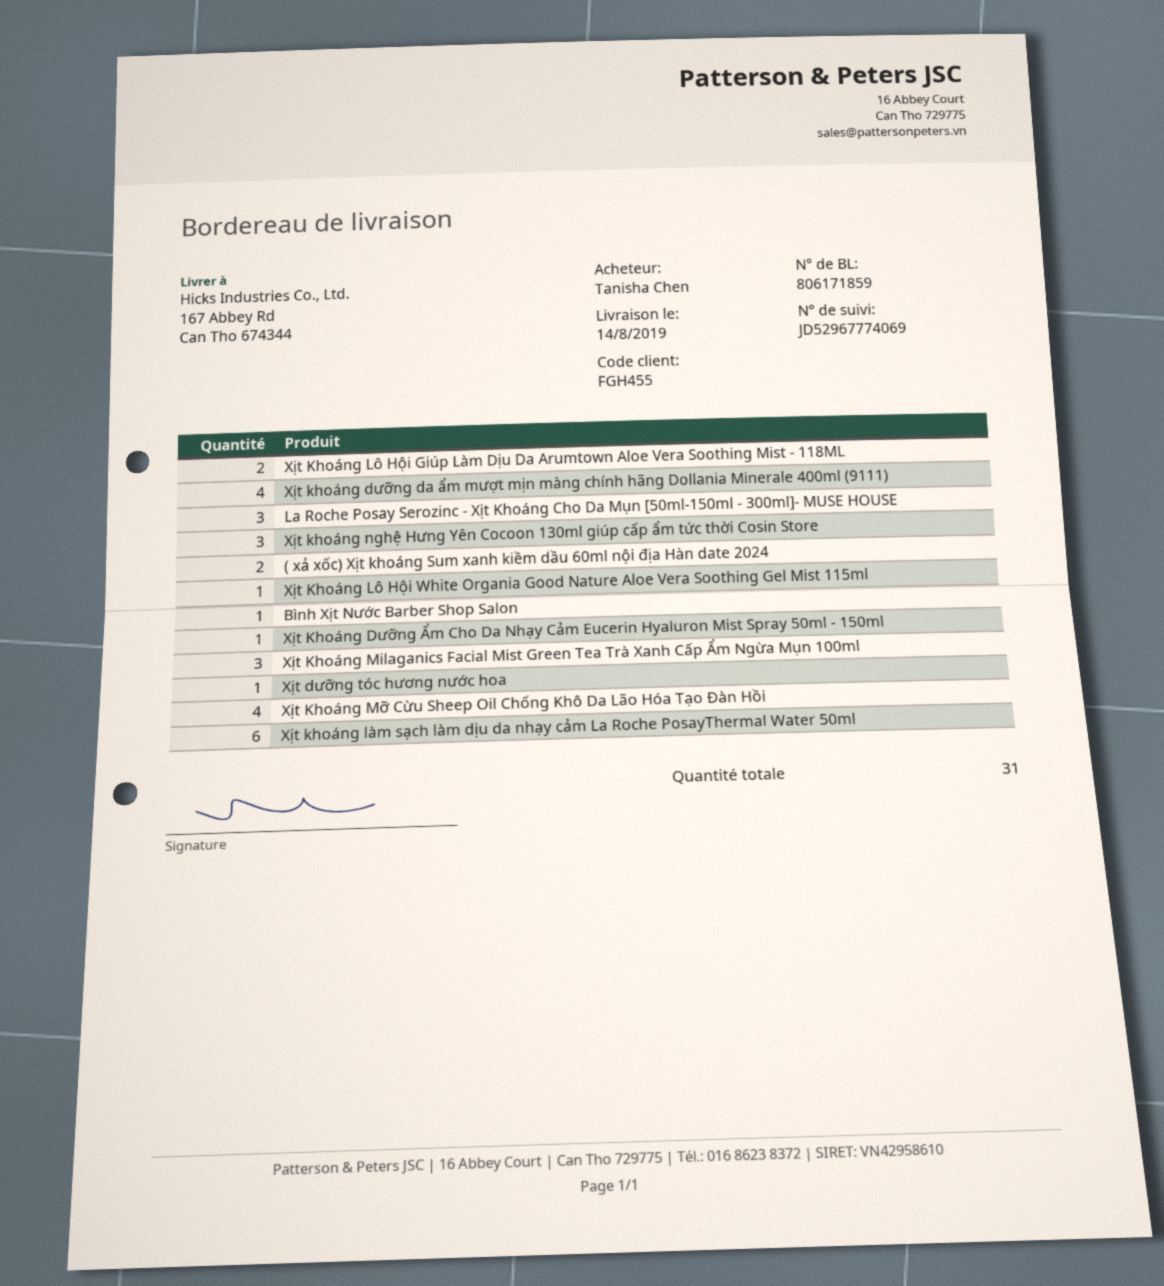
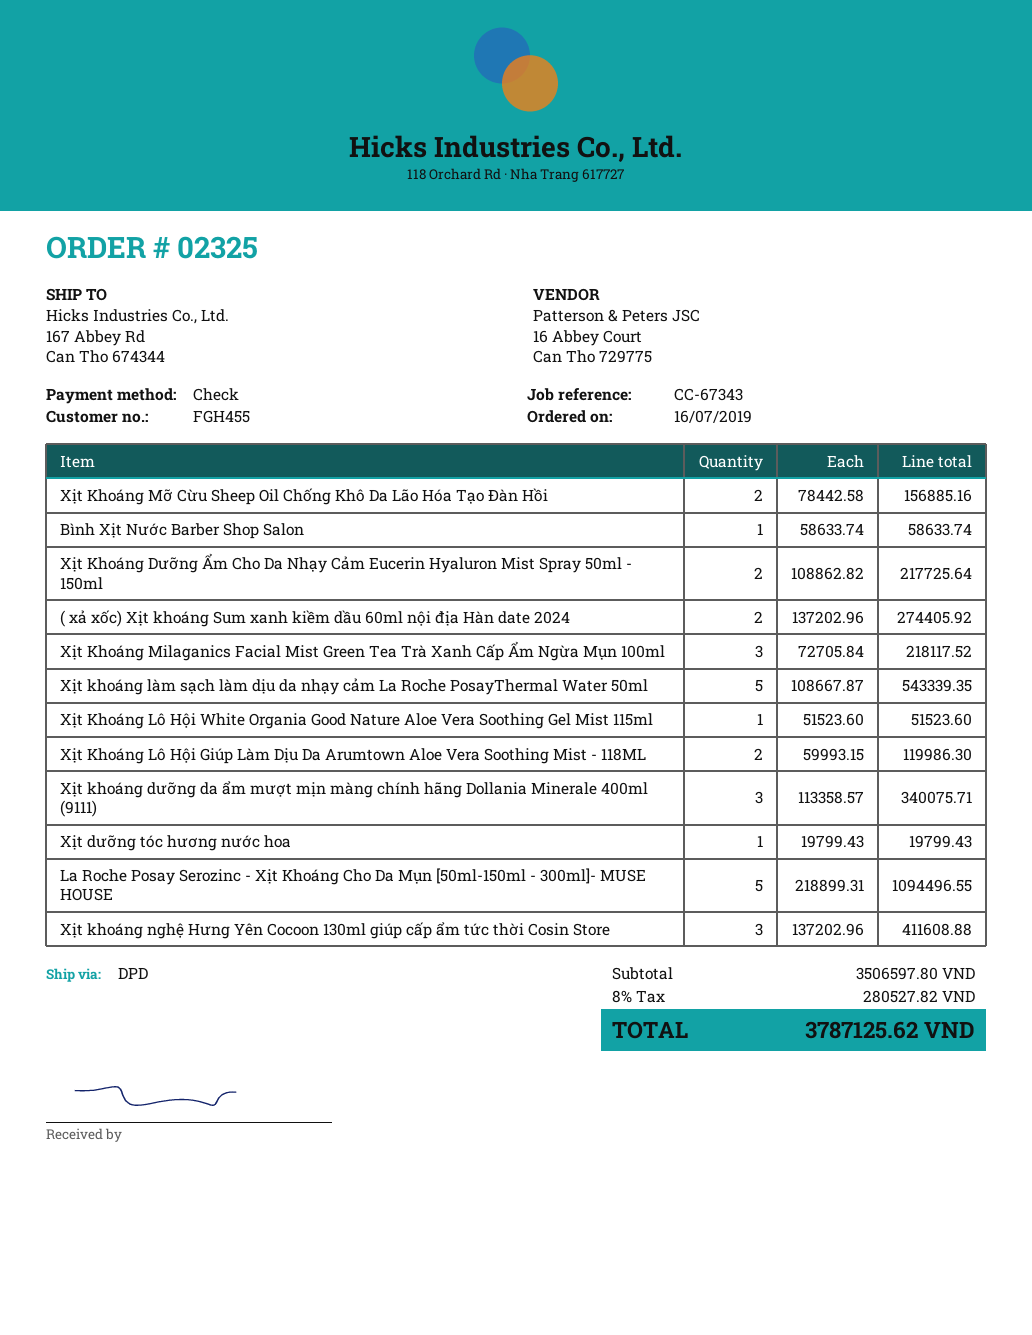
Xịt khoáng dưỡng da ẩm mượt mịn màng chính hãng Dollania Minerale 400ml (9111): 4 -> 3
La Roche Posay Serozinc - Xịt Khoáng Cho Da Mụn [50ml-150ml - 300ml]- MUSE HOUSE: 3 -> 5
Xịt Khoáng Dưỡng Ẩm Cho Da Nhạy Cảm Eucerin Hyaluron Mist Spray 50ml - 150ml: 1 -> 2
Xịt Khoáng Mỡ Cừu Sheep Oil Chống Khô Da Lão Hóa Tạo Đàn Hồi: 4 -> 2
Xịt khoáng làm sạch làm dịu da nhạy cảm La Roche PosayThermal Water 50ml: 6 -> 5

